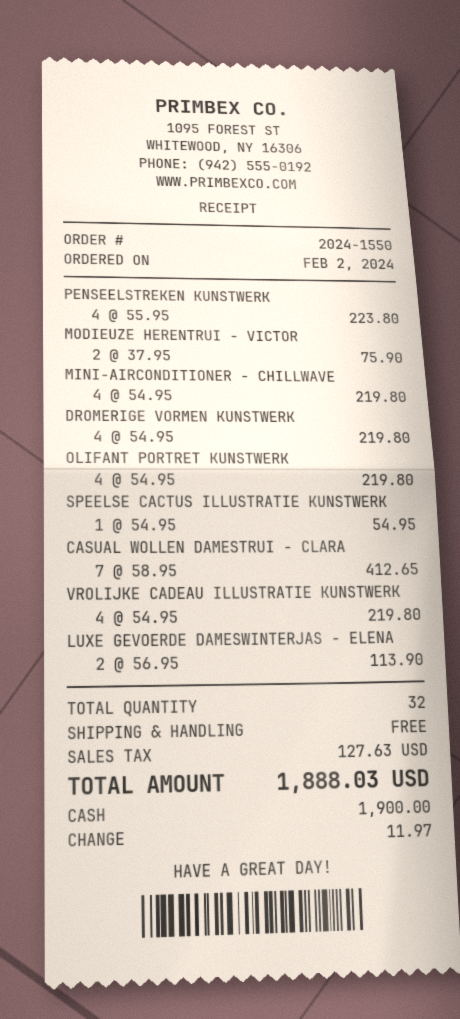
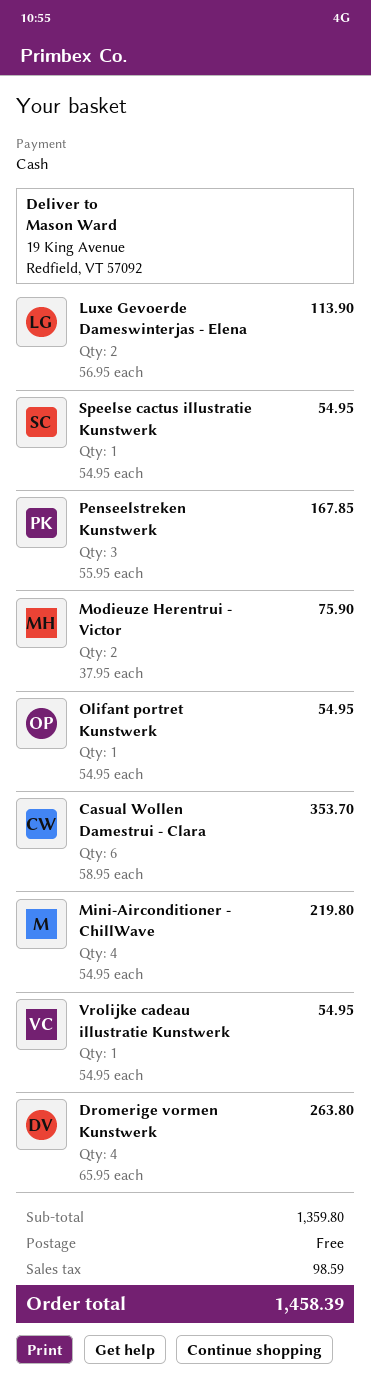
PENSEELSTREKEN KUNSTWERK: 4 x 55.95 = 223.80 -> 3 x 55.95 = 167.85
DROMERIGE VORMEN KUNSTWERK: 4 x 54.95 = 219.80 -> 4 x 65.95 = 263.80
OLIFANT PORTRET KUNSTWERK: 4 x 54.95 = 219.80 -> 1 x 54.95 = 54.95
CASUAL WOLLEN DAMESTRUI - CLARA: 7 x 58.95 = 412.65 -> 6 x 58.95 = 353.70
VROLIJKE CADEAU ILLUSTRATIE KUNSTWERK: 4 x 54.95 = 219.80 -> 1 x 54.95 = 54.95
tax: 127.63 -> 98.59
total: 1888.03 -> 1458.39

